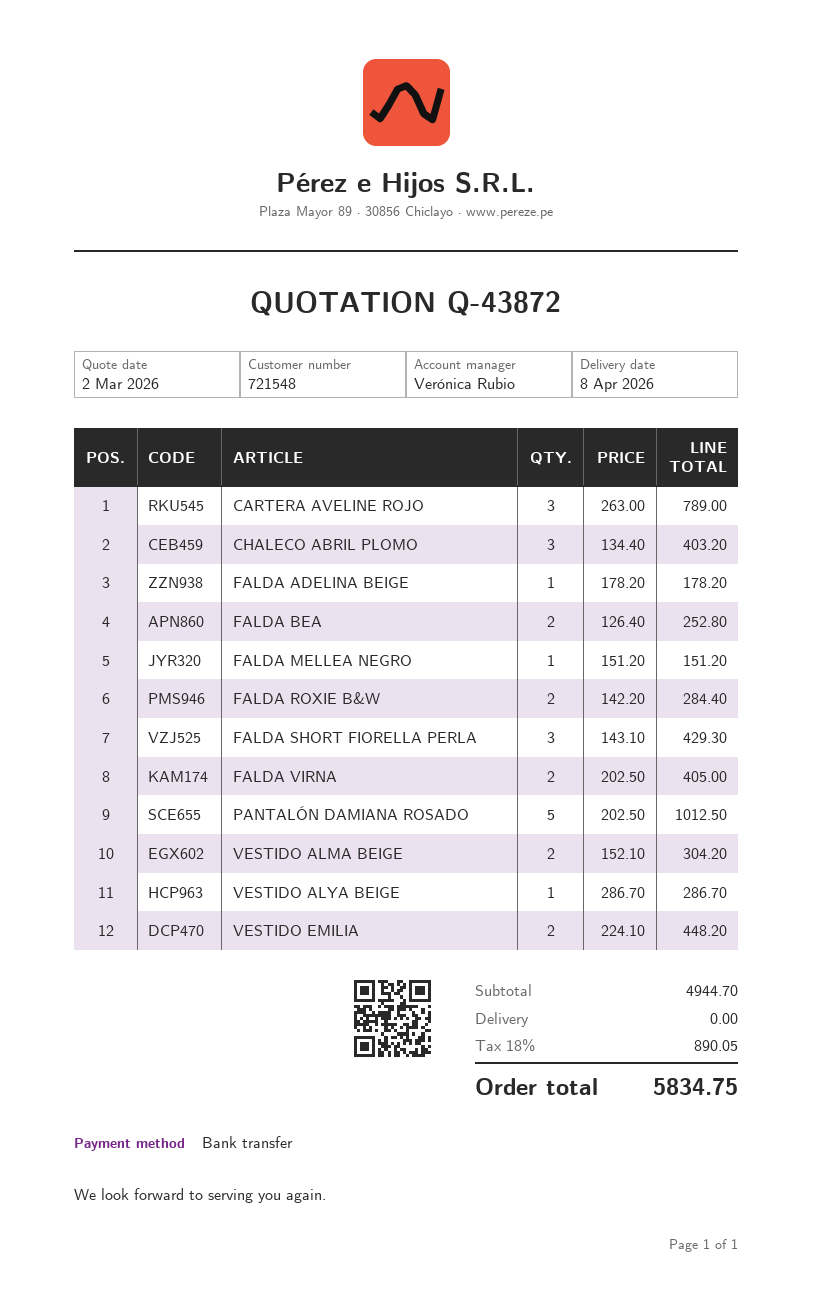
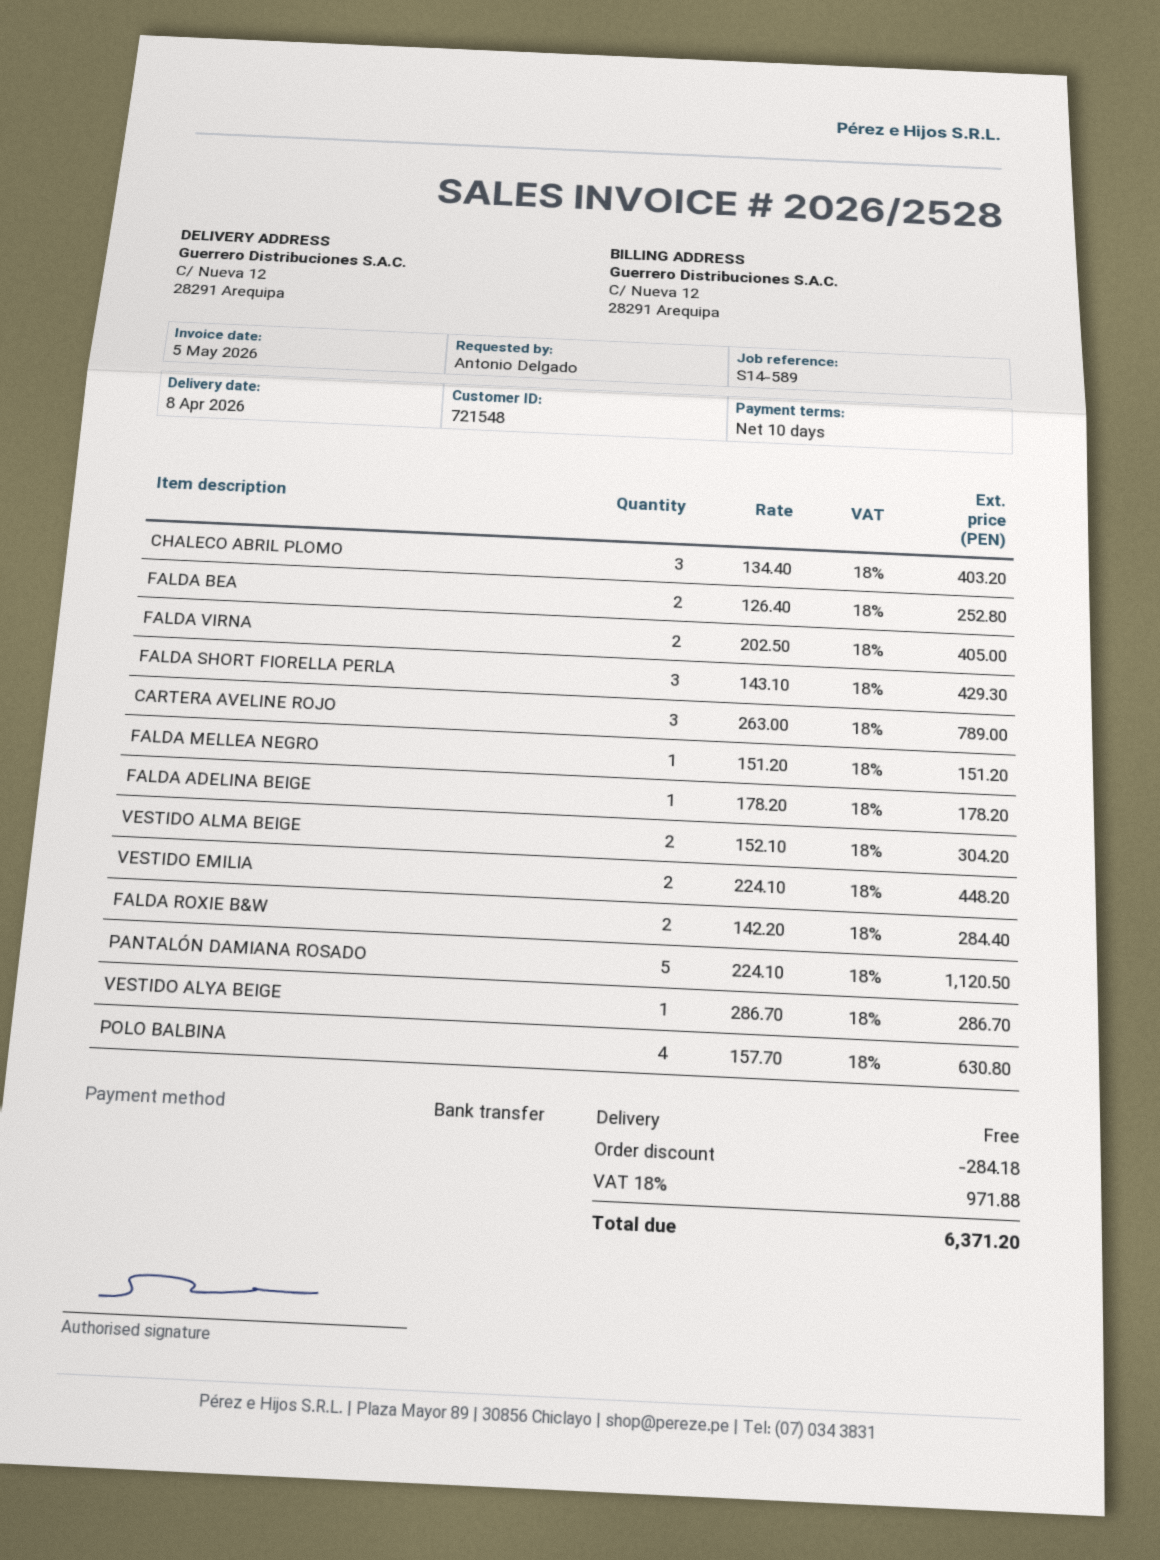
PANTALÓN DAMIANA ROSADO: 5 x 202.50 = 1012.50 -> 5 x 224.10 = 1120.50
POLO BALBINA: none -> 4 x 157.70 = 630.80
discount: none -> 284.18
tax: 18% = 890.05 -> 18% = 971.88
total: 5834.75 -> 6371.20

